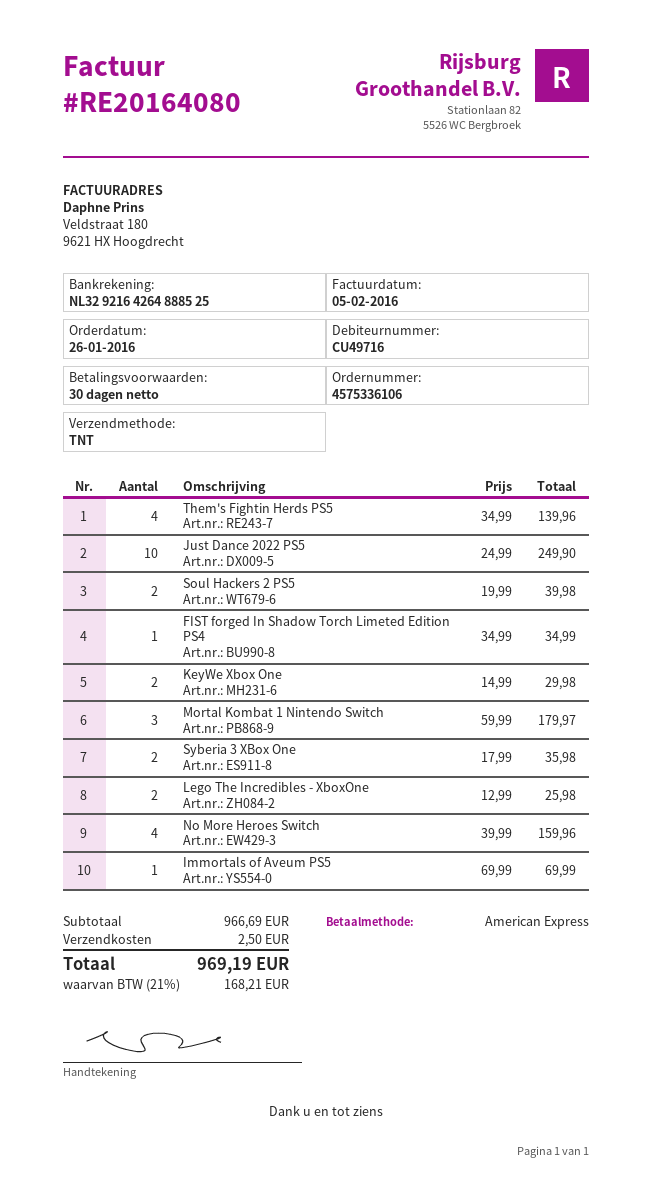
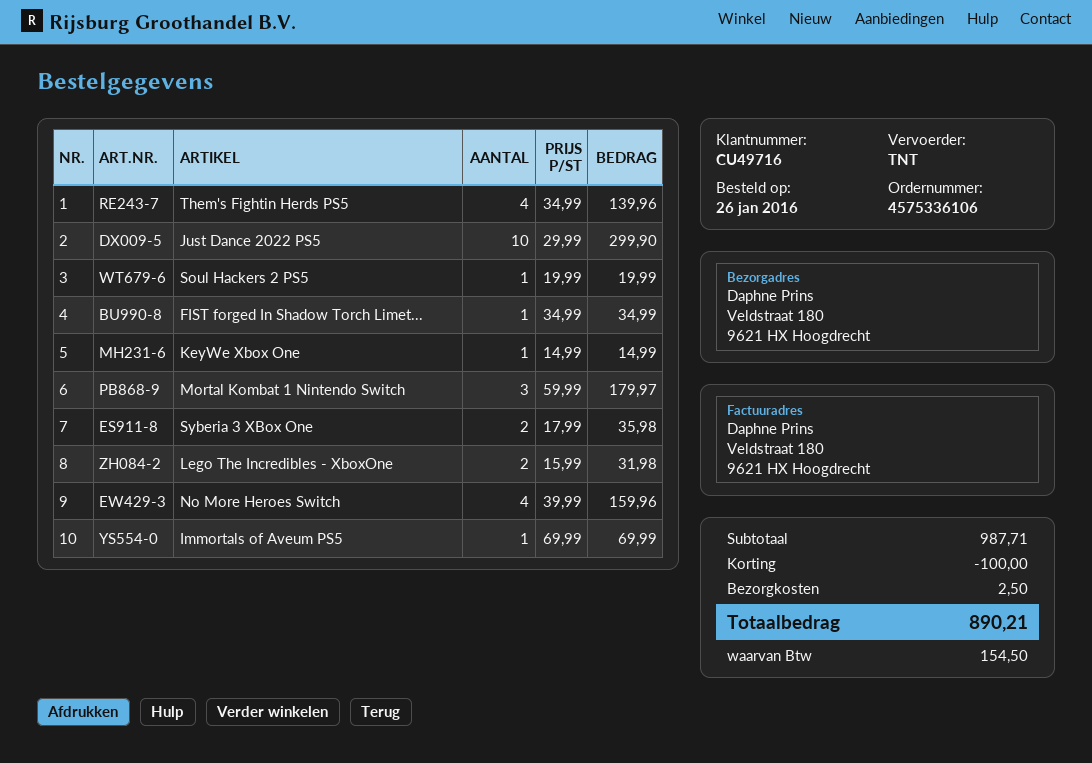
Just Dance 2022 PS5: 10 x 24.99 = 249.90 -> 10 x 29.99 = 299.90
Soul Hackers 2 PS5: 2 x 19.99 = 39.98 -> 1 x 19.99 = 19.99
KeyWe Xbox One: 2 x 14.99 = 29.98 -> 1 x 14.99 = 14.99
Lego The Incredibles - XboxOne: 2 x 12.99 = 25.98 -> 2 x 15.99 = 31.98
subtotal: 966.69 -> 987.71
discount: none -> 100.00
tax: 168.21 -> 154.50
total: 969.19 -> 890.21

